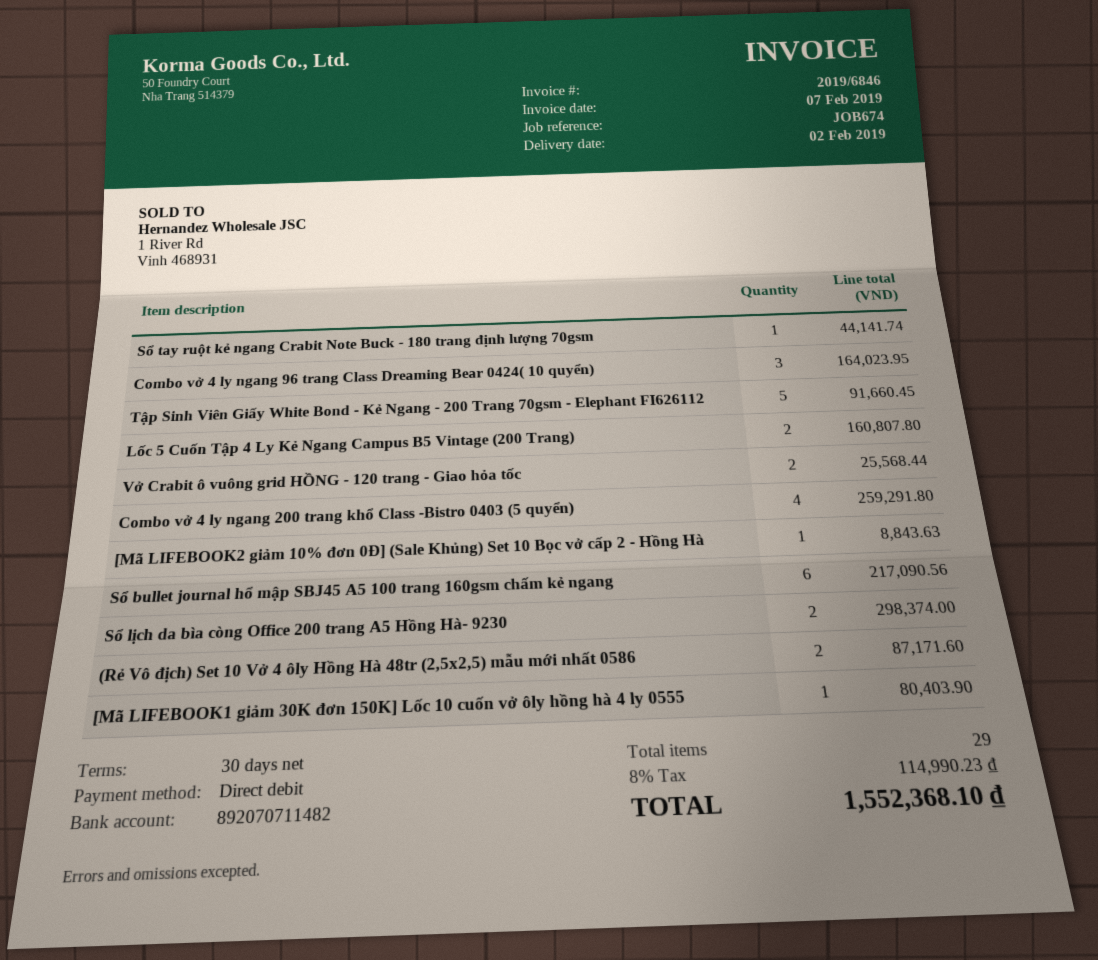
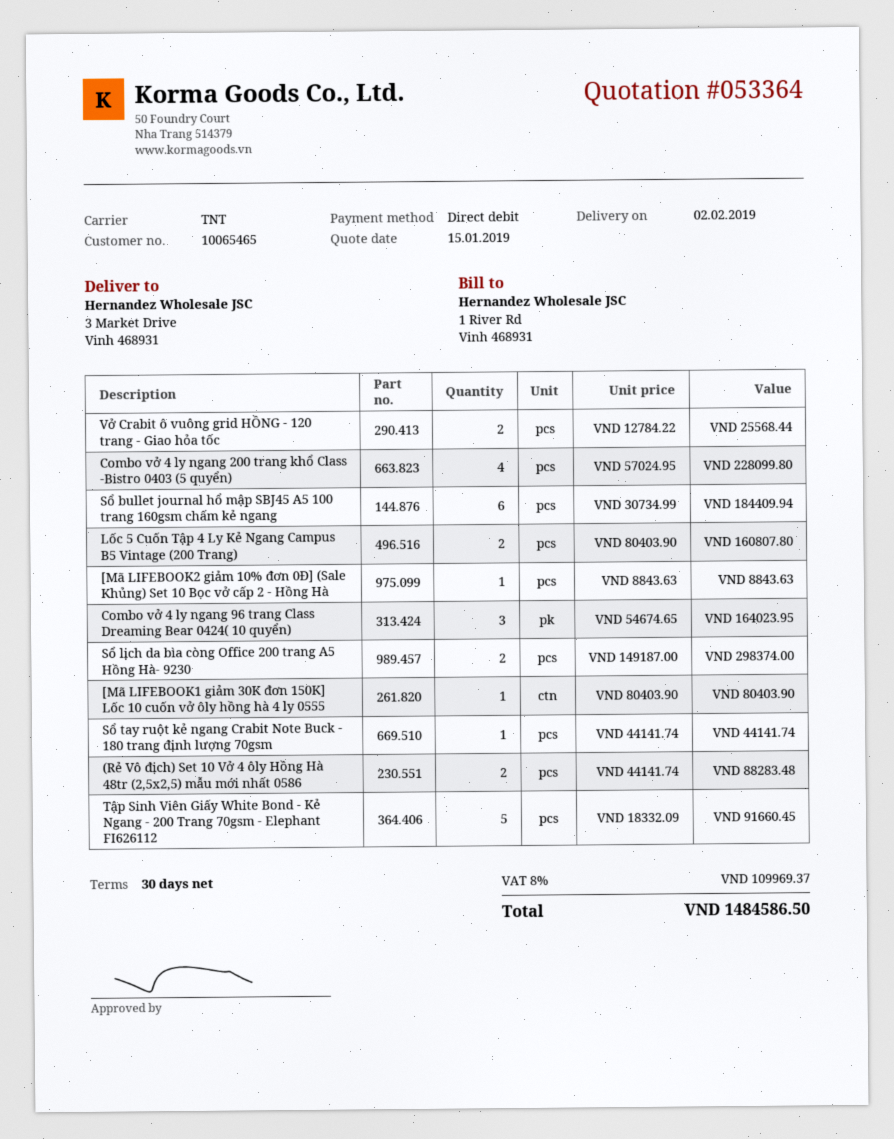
Combo vở 4 ly ngang 200 trang khổ Class -Bistro 0403 (5 quyển): 4 for 259291.80 -> 4 for 228099.80
Sổ bullet journal hổ mập SBJ45 A5 100 trang 160gsm chấm kẻ ngang: 6 for 217090.56 -> 6 for 184409.94
(Rẻ Vô địch) Set 10 Vở 4 ôly Hồng Hà 48tr (2,5x2,5) mẫu mới nhất 0586: 2 for 87171.60 -> 2 for 88283.48
tax: 8% = 114990.23 -> 8% = 109969.37
total: 1552368.10 -> 1484586.50

